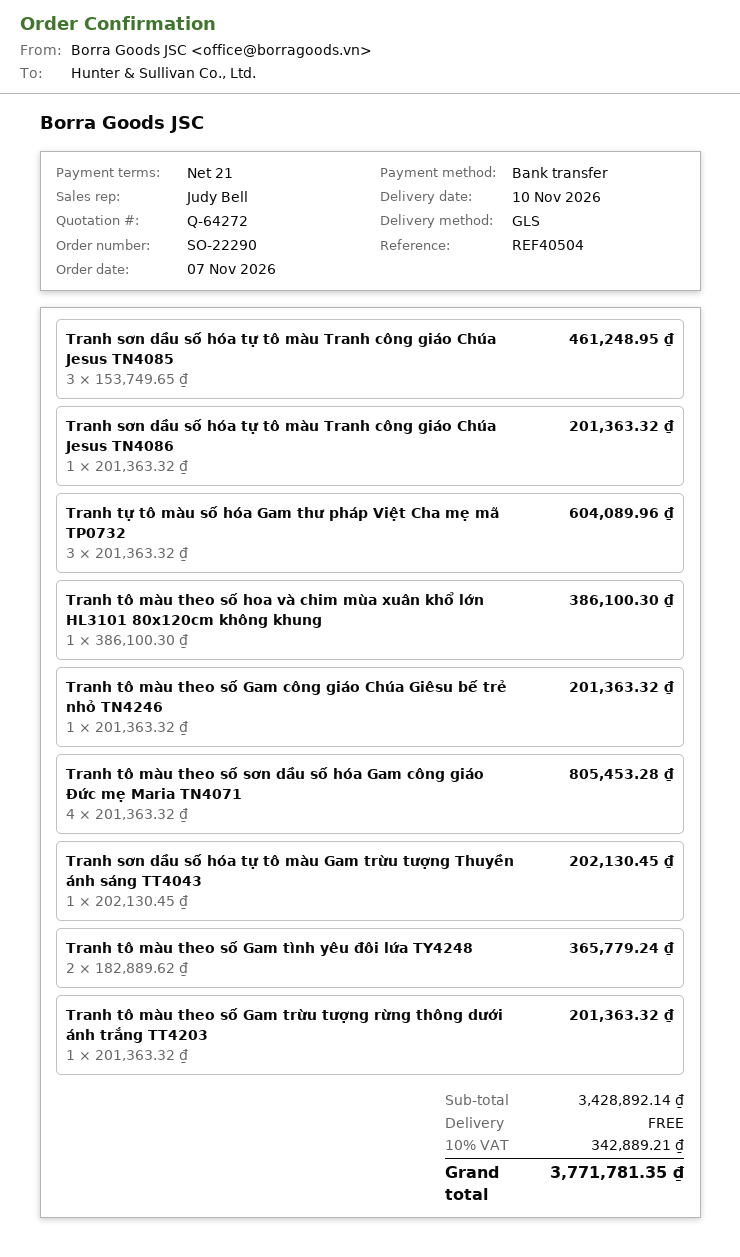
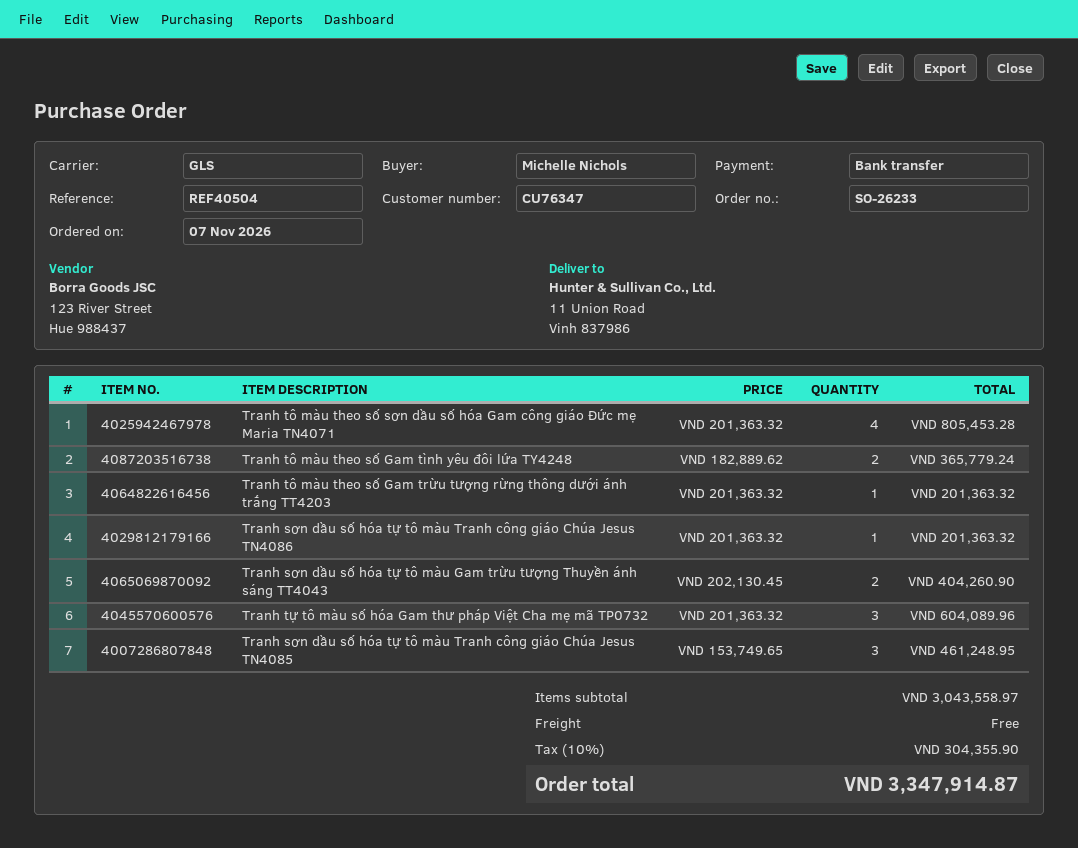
order number: SO-22290 -> SO-26233
Tranh tô màu theo số hoa và chim mùa xuân khổ lớn HL3101 80x120cm không khung: 1 x 386100.30 = 386100.30 -> none
Tranh tô màu theo số Gam công giáo Chúa Giêsu bế trẻ nhỏ TN4246: 1 x 201363.32 = 201363.32 -> none
Tranh sơn dầu số hóa tự tô màu Gam trừu tượng Thuyền ánh sáng TT4043: 1 x 202130.45 = 202130.45 -> 2 x 202130.45 = 404260.90
subtotal: 3428892.14 -> 3043558.97
tax: 10% = 342889.21 -> 10% = 304355.90
total: 3771781.35 -> 3347914.87

